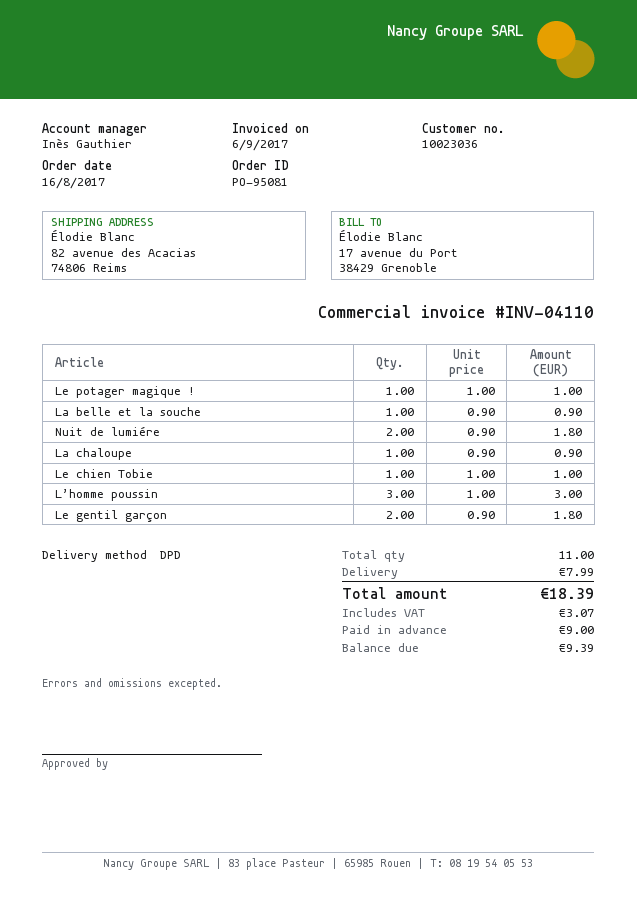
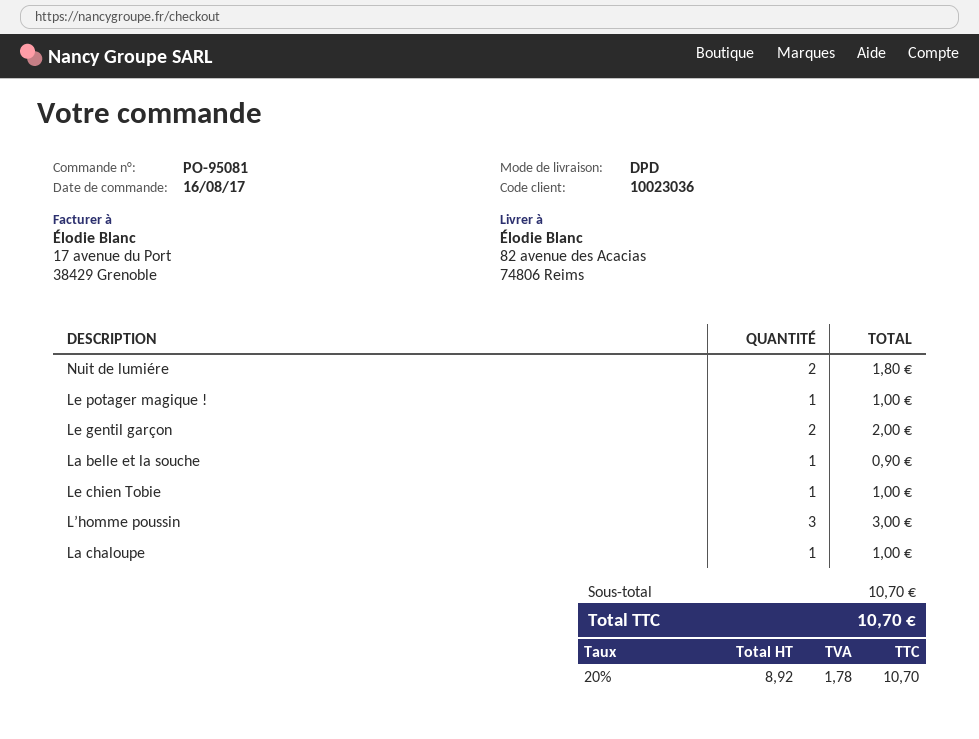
La chaloupe: 1 for 0.90 -> 1 for 1.00
Le gentil garçon: 2 for 1.80 -> 2 for 2.00
shipping: 7.99 -> none
tax: 3.07 -> 1.78
total: 18.39 -> 10.70

